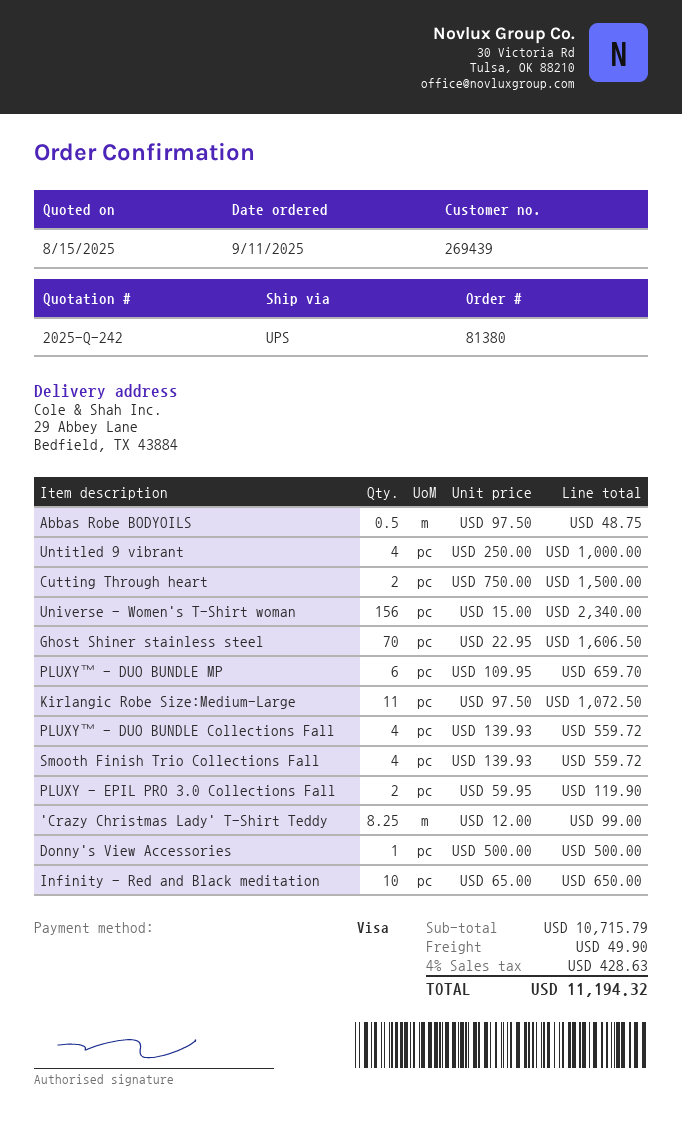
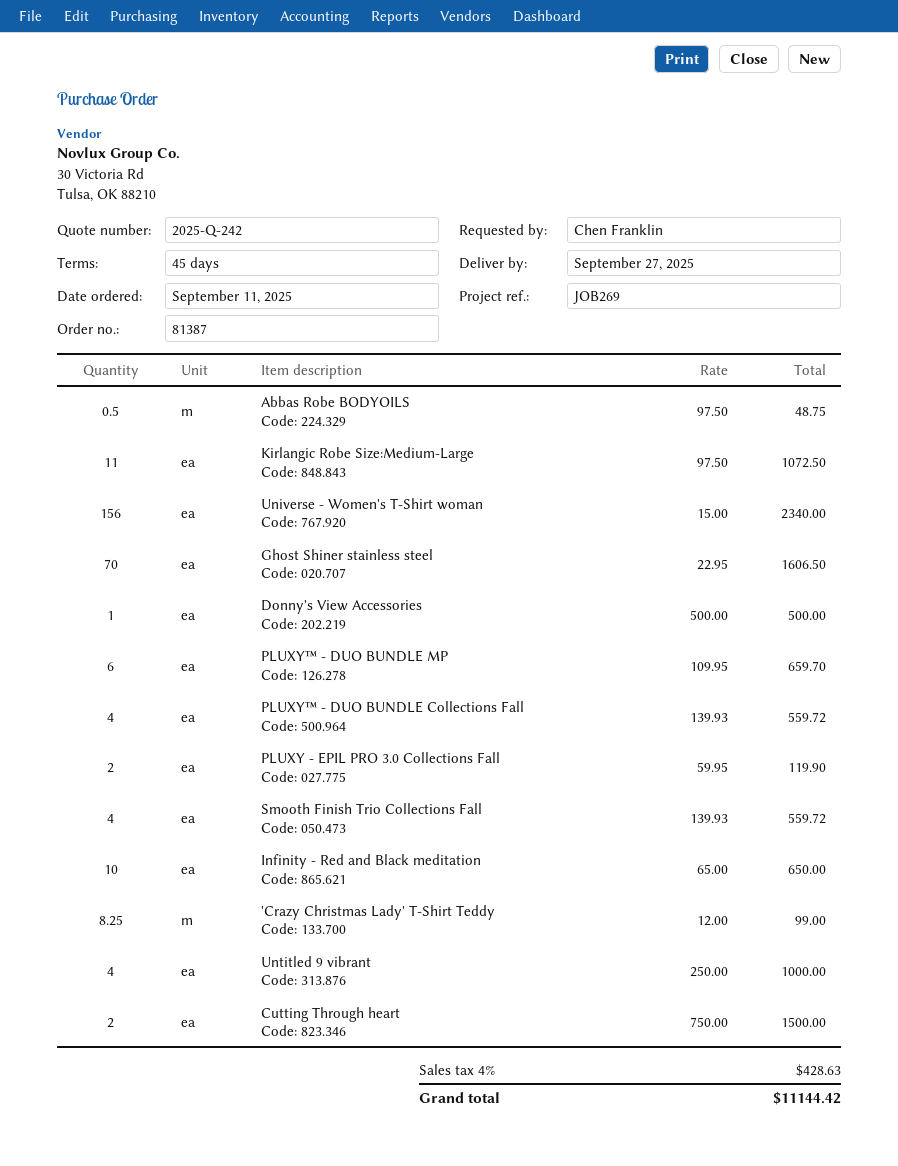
order number: 81380 -> 81387
shipping: 49.90 -> none
total: 11194.32 -> 11144.42

